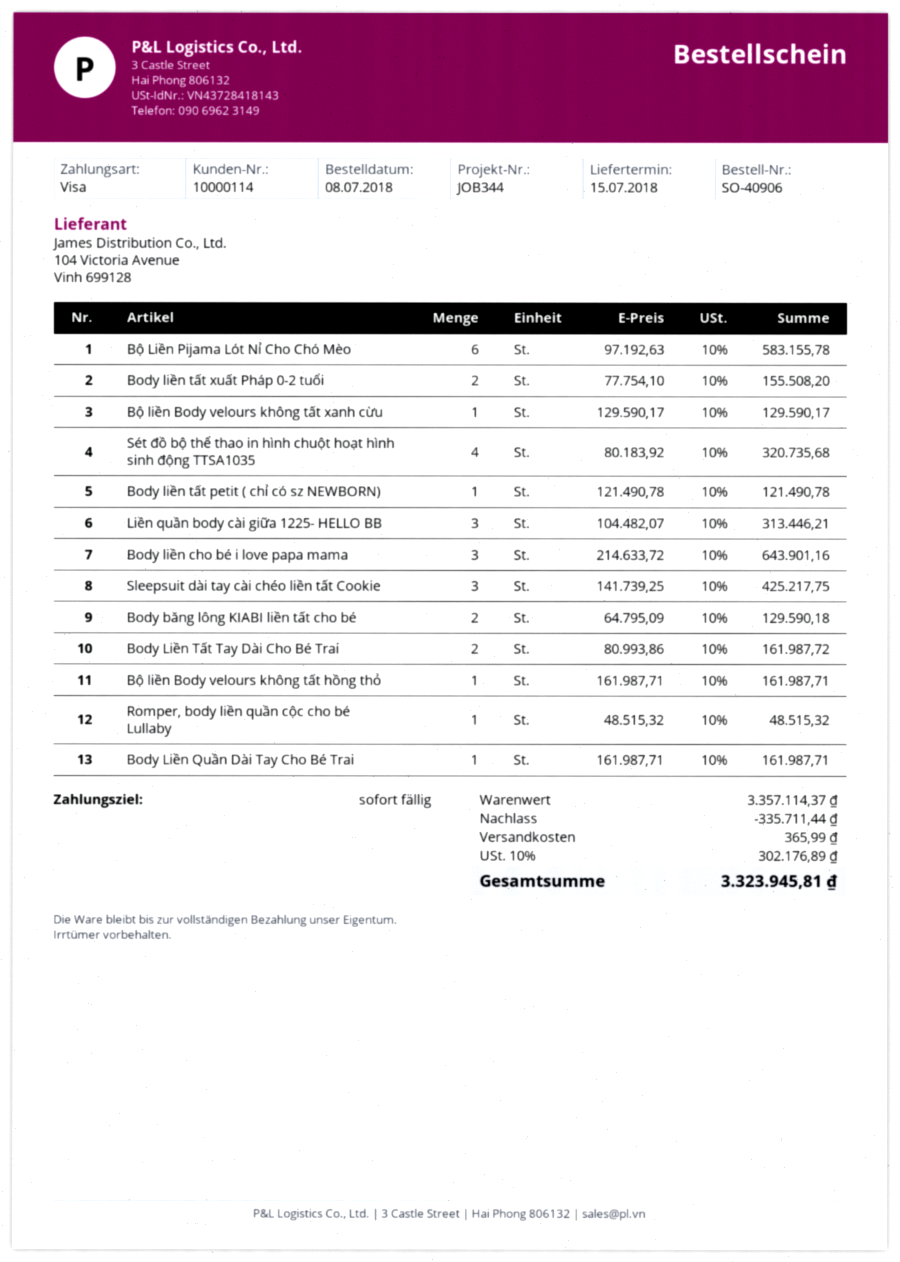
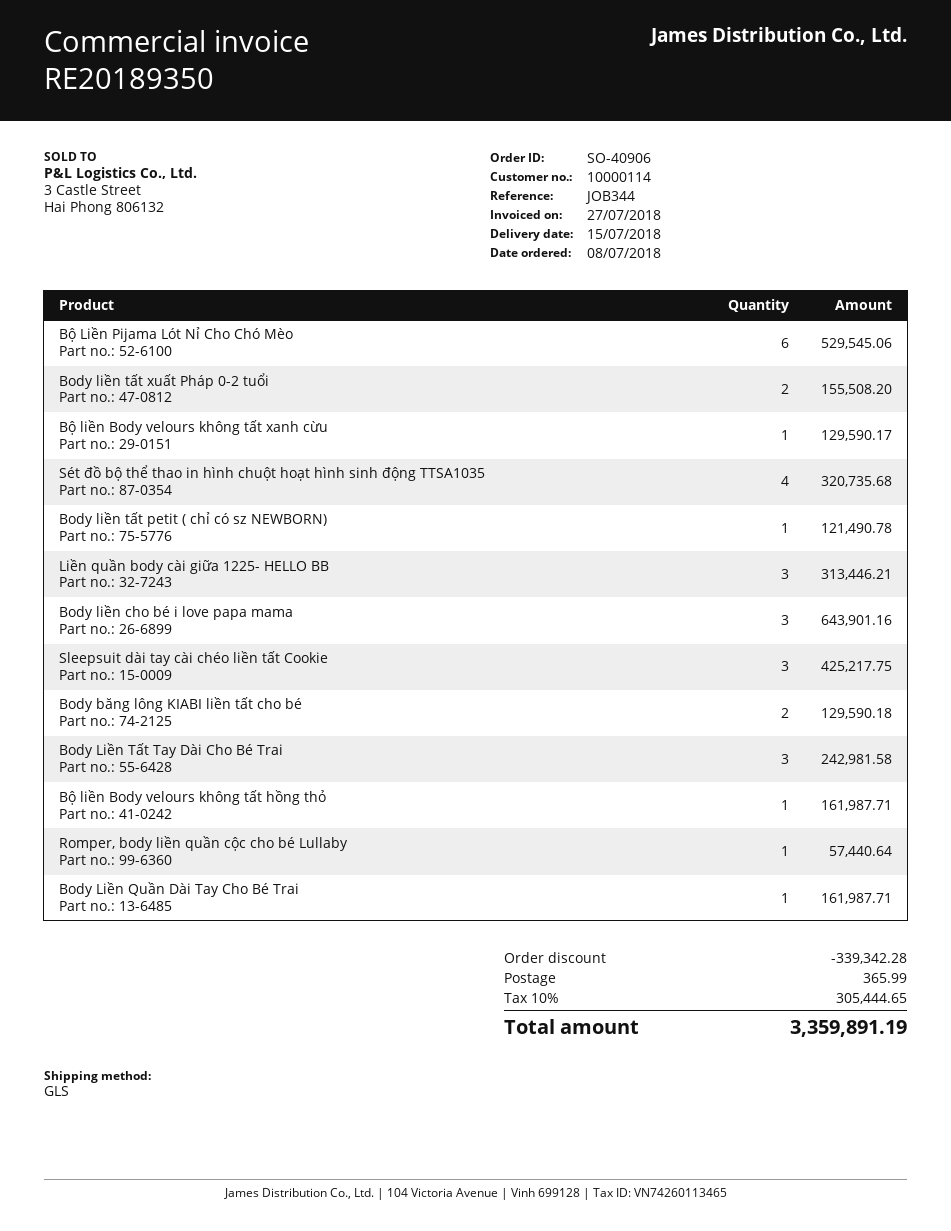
Bộ Liền Pijama Lót Nỉ Cho Chó Mèo: 6 for 583155.78 -> 6 for 529545.06
Body Liền Tất Tay Dài Cho Bé Trai: 2 for 161987.72 -> 3 for 242981.58
Romper, body liền quần cộc cho bé Lullaby: 1 for 48515.32 -> 1 for 57440.64
discount: 335711.44 -> 339342.28
tax: 10% = 302176.89 -> 10% = 305444.65
total: 3323945.81 -> 3359891.19

